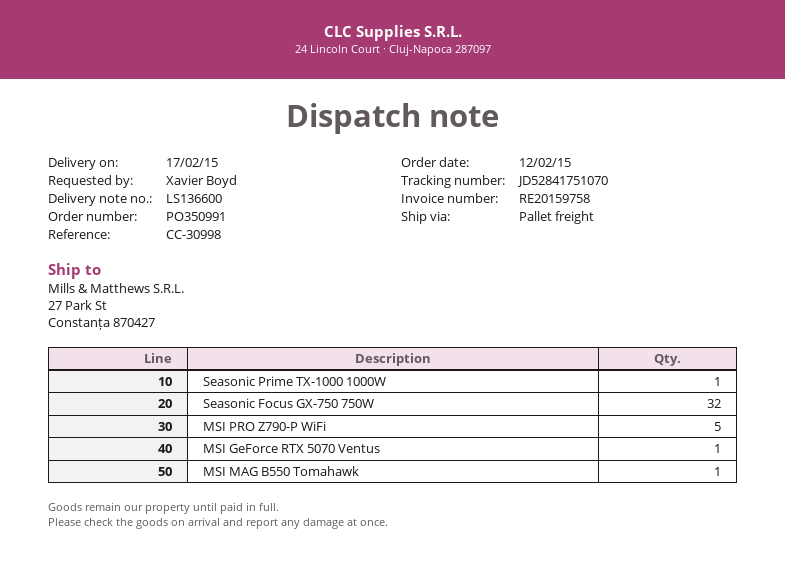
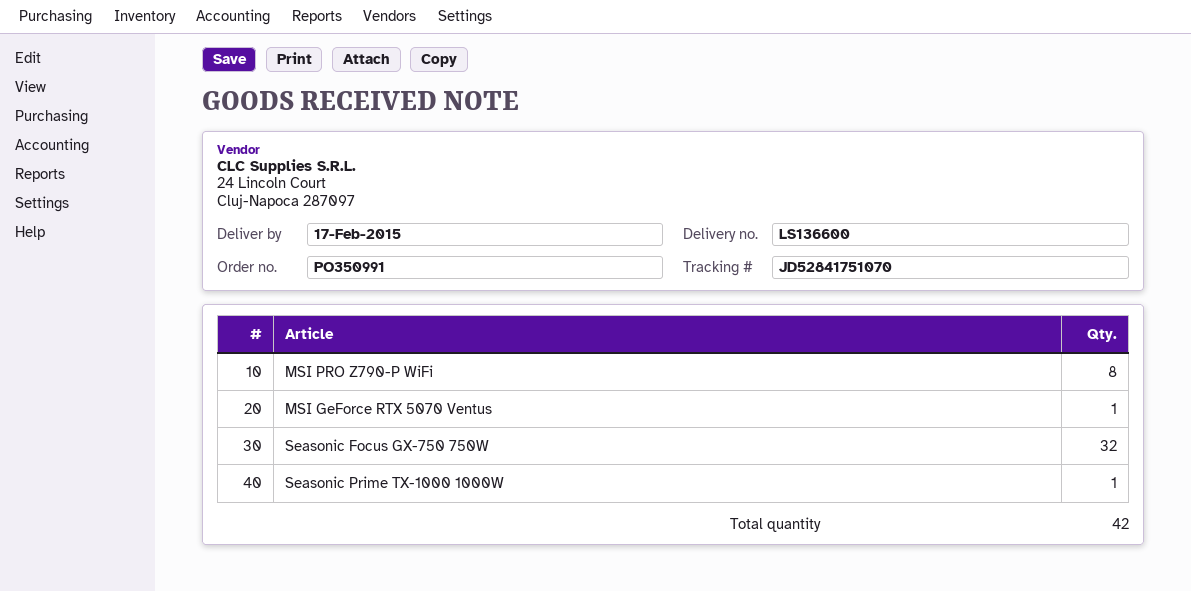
MSI PRO Z790-P WiFi: 5 -> 8
MSI MAG B550 Tomahawk: 1 -> none

